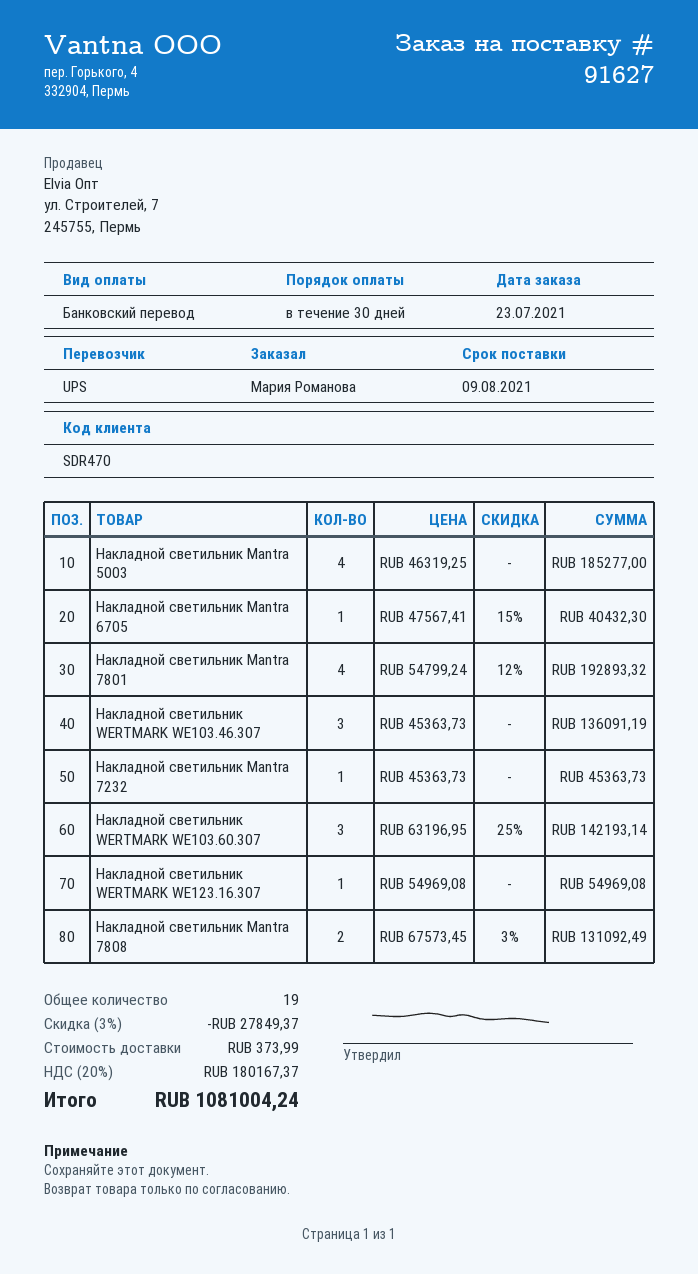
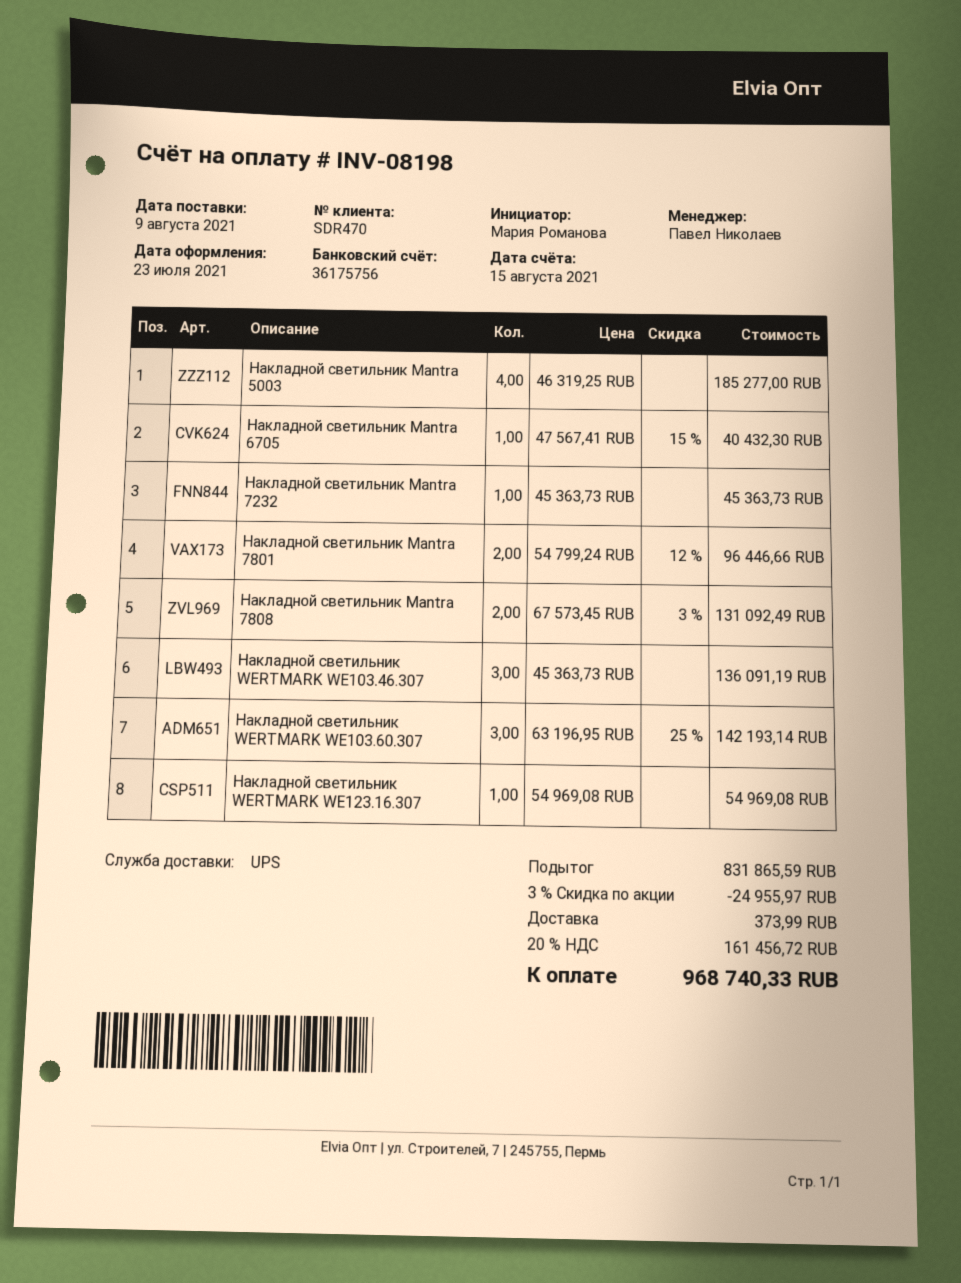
Накладной светильник Mantra 7801: 4 x 54799.24 - 12% = 192893.32 -> 2 x 54799.24 - 12% = 96446.66
discount: 3% = 27849.37 -> 3% = 24955.97
tax: 20% = 180167.37 -> 20% = 161456.72
total: 1081004.24 -> 968740.33

